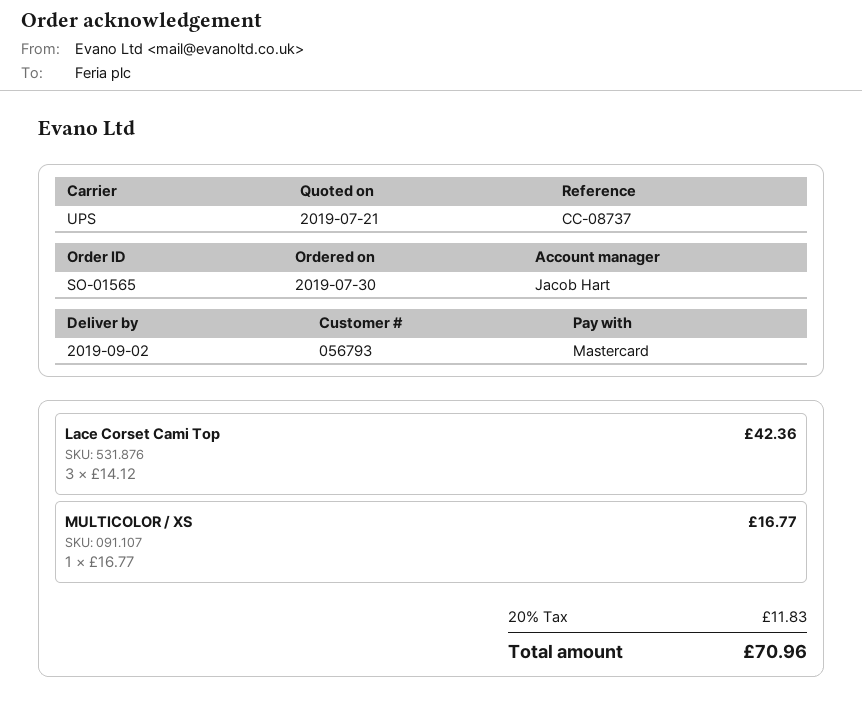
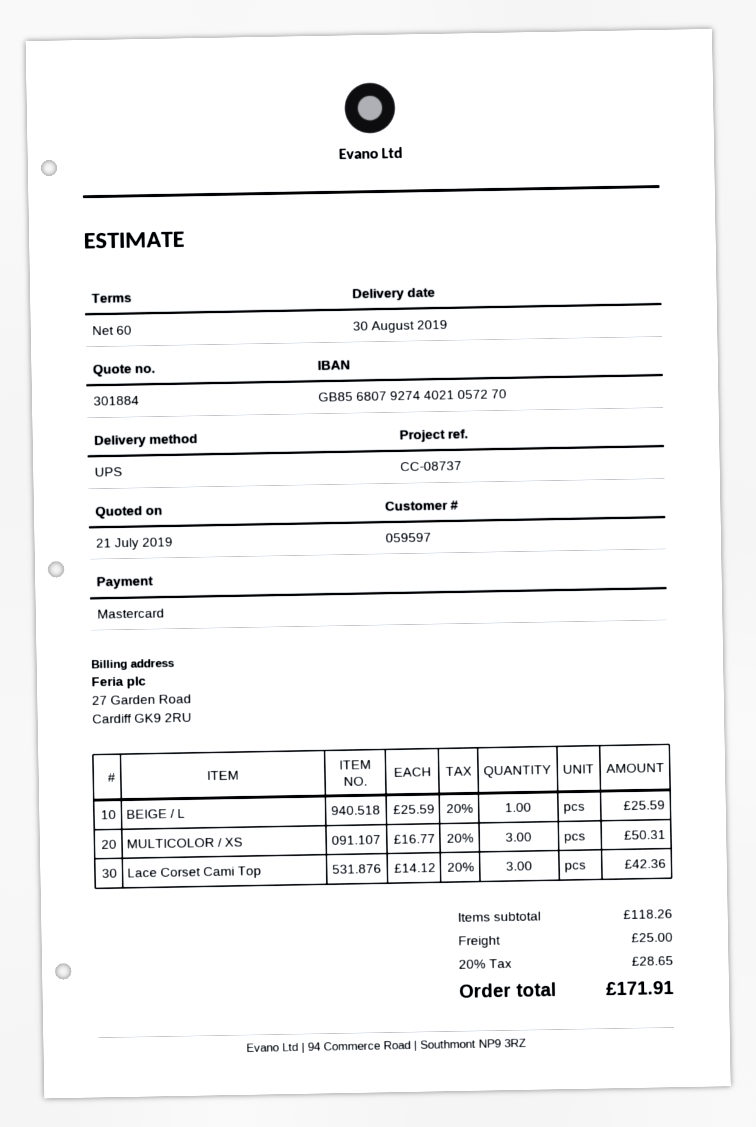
delivery date: 2019-09-02 -> 2019-08-30
customer number: 056793 -> 059597
MULTICOLOR / XS: 1 x 16.77 = 16.77 -> 3 x 16.77 = 50.31
BEIGE / L: none -> 1 x 25.59 = 25.59
shipping: none -> 25.00
tax: 20% = 11.83 -> 20% = 28.65
total: 70.96 -> 171.91

